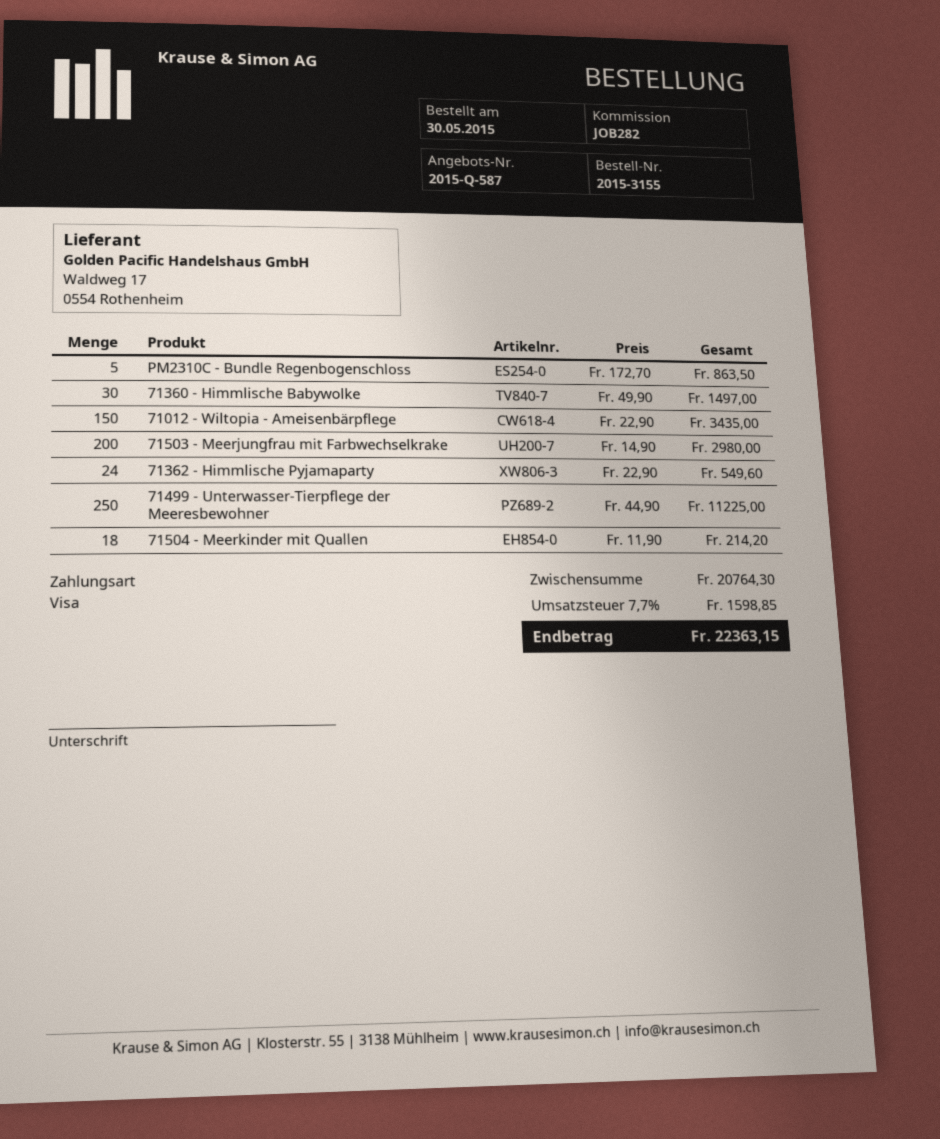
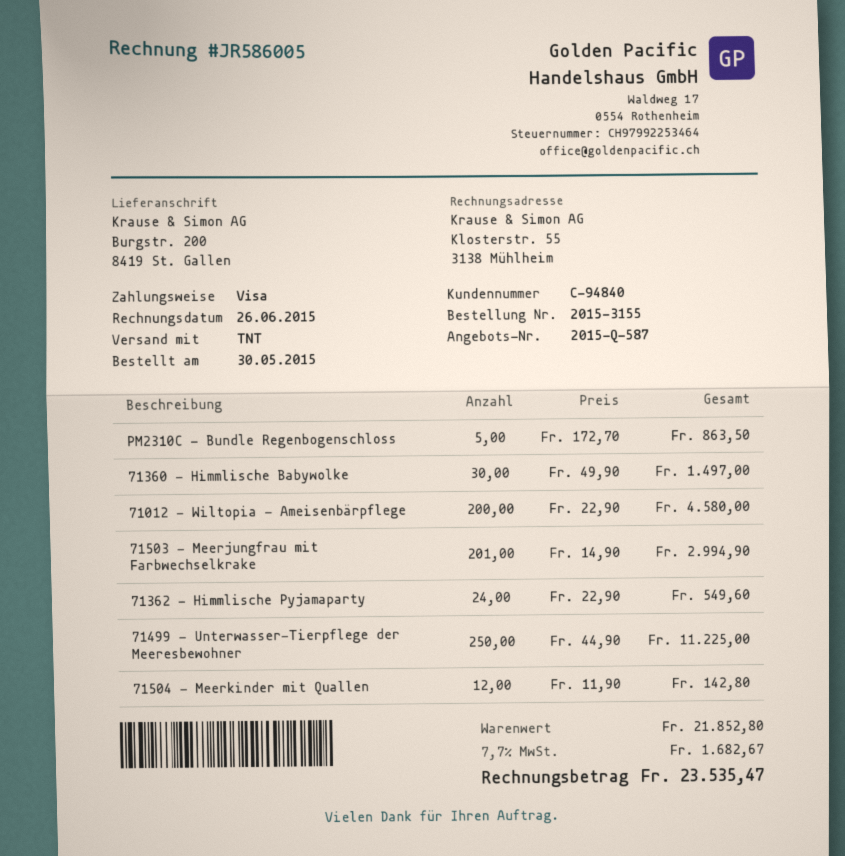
71012 - Wiltopia - Ameisenbärpflege: 150 x 22.90 = 3435.00 -> 200 x 22.90 = 4580.00
71503 - Meerjungfrau mit Farbwechselkrake: 200 x 14.90 = 2980.00 -> 201 x 14.90 = 2994.90
71504 - Meerkinder mit Quallen: 18 x 11.90 = 214.20 -> 12 x 11.90 = 142.80
subtotal: 20764.30 -> 21852.80
tax: 7.7% = 1598.85 -> 7.7% = 1682.67
total: 22363.15 -> 23535.47

